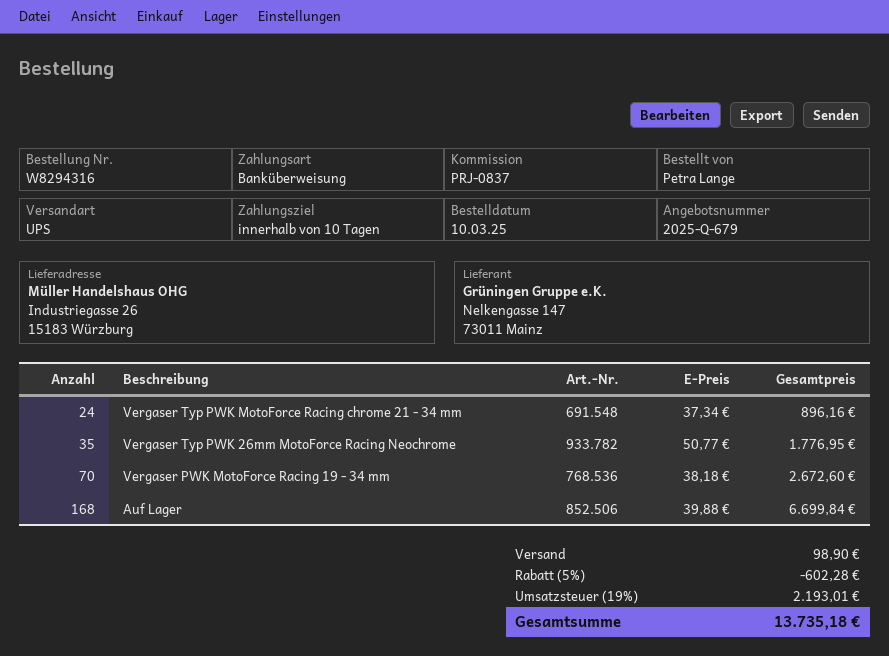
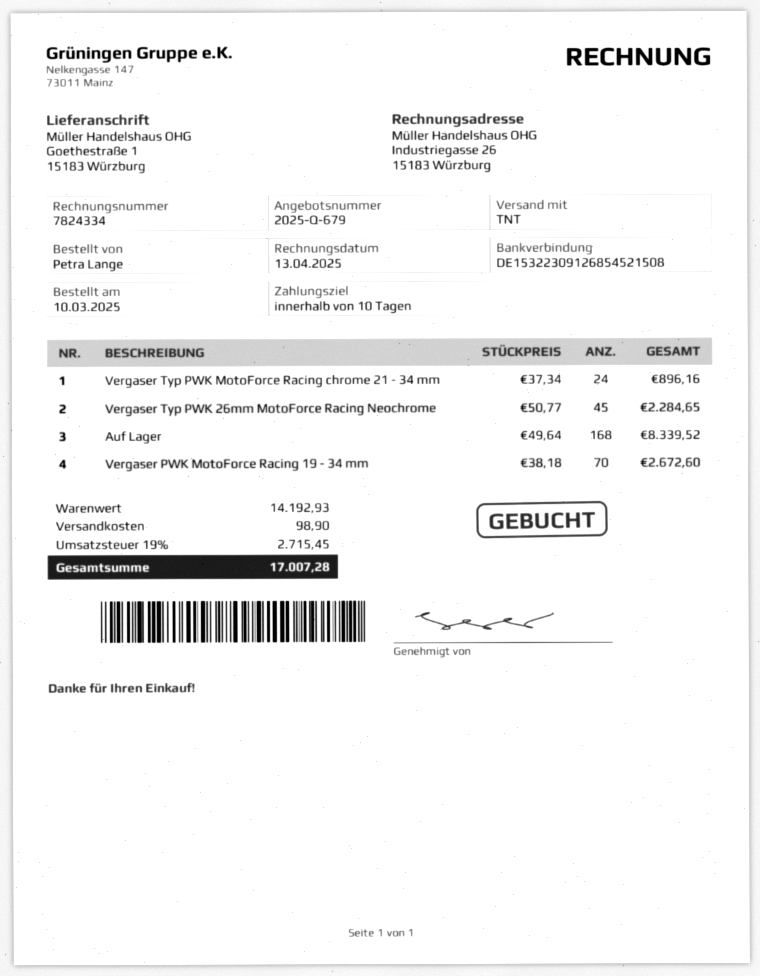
shipping method: UPS -> TNT
ship to: Industriegasse 26, 15183 Würzburg -> Goethestraße 1, 15183 Würzburg
Vergaser Typ PWK 26mm MotoForce Racing Neochrome: 35 x 50.77 = 1776.95 -> 45 x 50.77 = 2284.65
Auf Lager: 168 x 39.88 = 6699.84 -> 168 x 49.64 = 8339.52
discount: 5% = 602.28 -> none
tax: 19% = 2193.01 -> 19% = 2715.45
total: 13735.18 -> 17007.28

